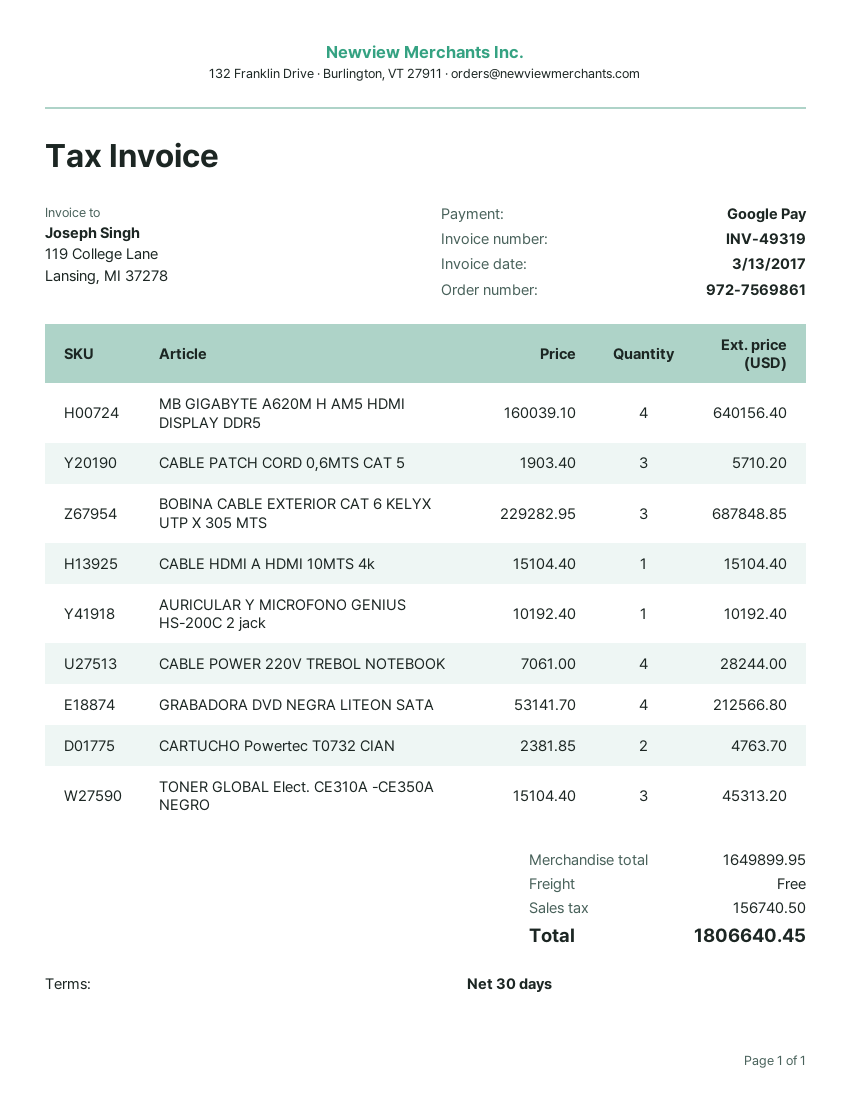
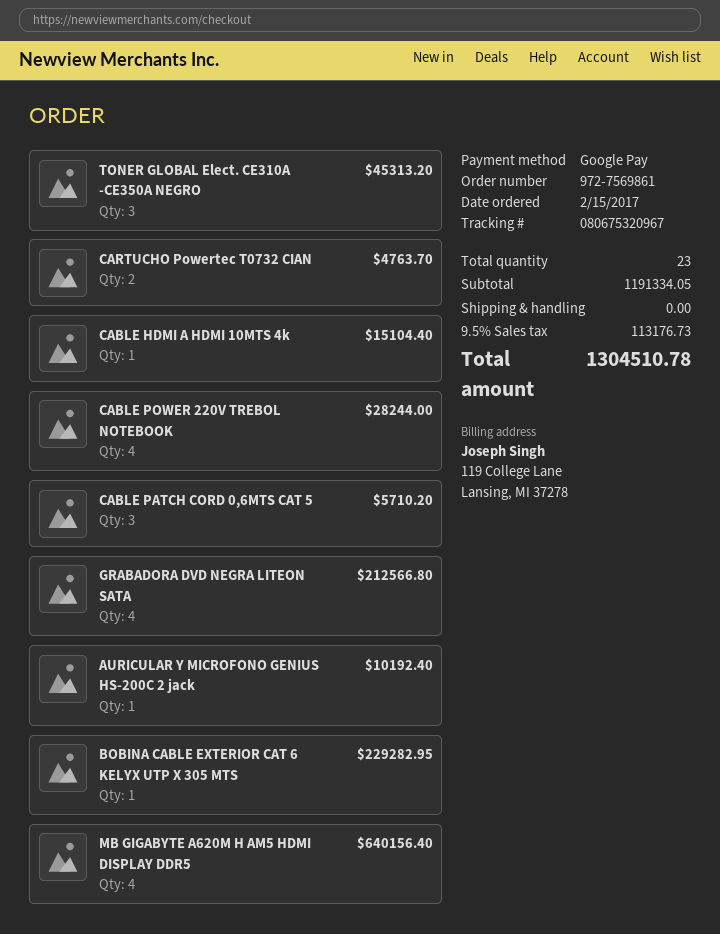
BOBINA CABLE EXTERIOR CAT 6 KELYX UTP X 305 MTS: 3 for 687848.85 -> 1 for 229282.95
subtotal: 1649899.95 -> 1191334.05
tax: 156740.50 -> 113176.73
total: 1806640.45 -> 1304510.78

